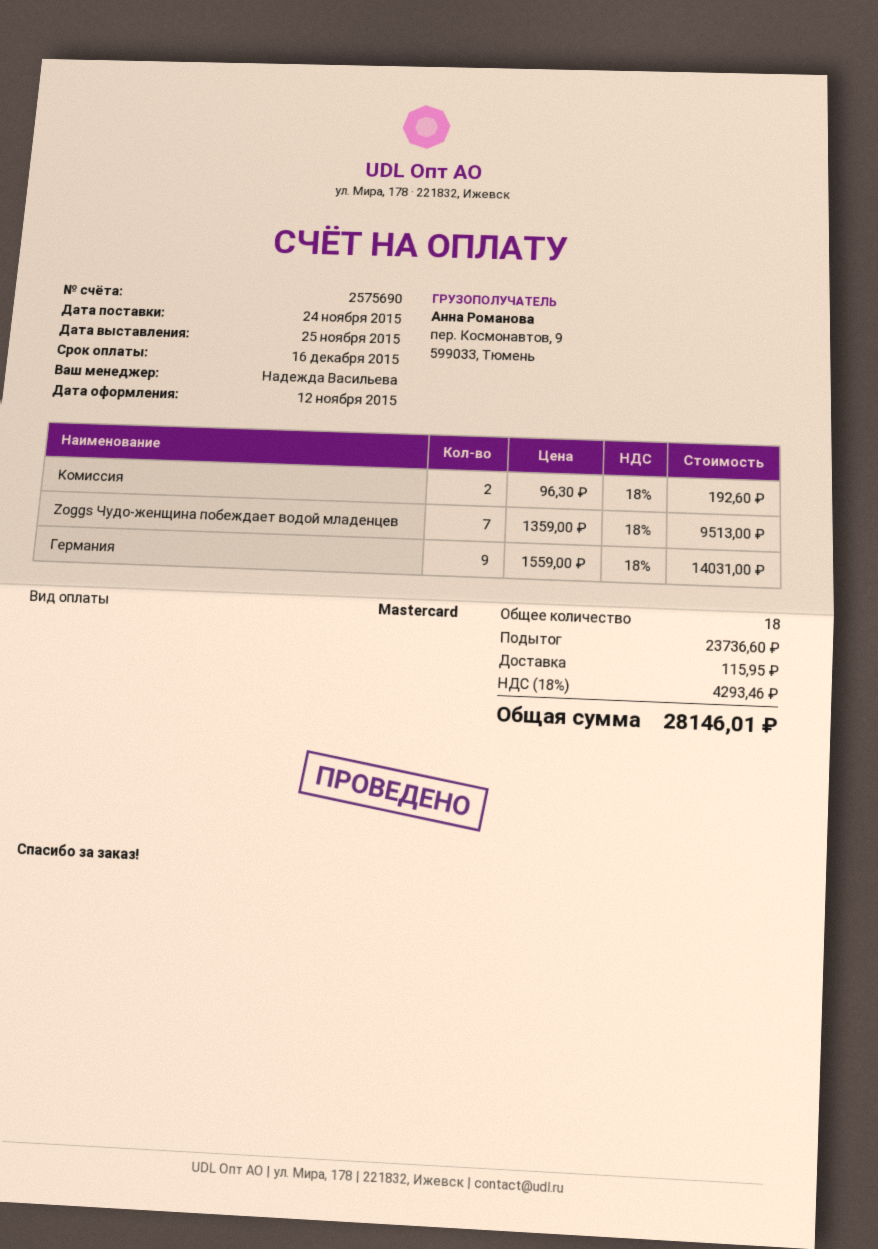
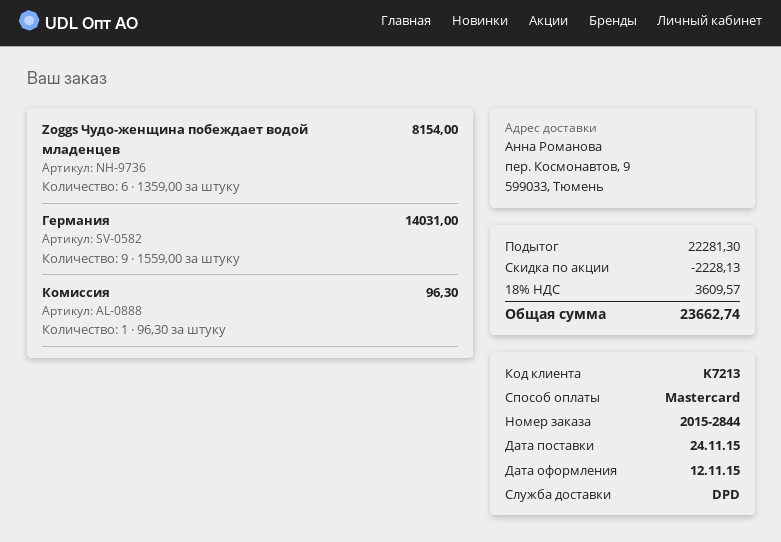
Комиссия: 2 x 96.30 = 192.60 -> 1 x 96.30 = 96.30
Zoggs Чудо-женщина побеждает водой младенцев: 7 x 1359.00 = 9513.00 -> 6 x 1359.00 = 8154.00
subtotal: 23736.60 -> 22281.30
discount: none -> 2228.13
shipping: 115.95 -> none
tax: 18% = 4293.46 -> 18% = 3609.57
total: 28146.01 -> 23662.74

